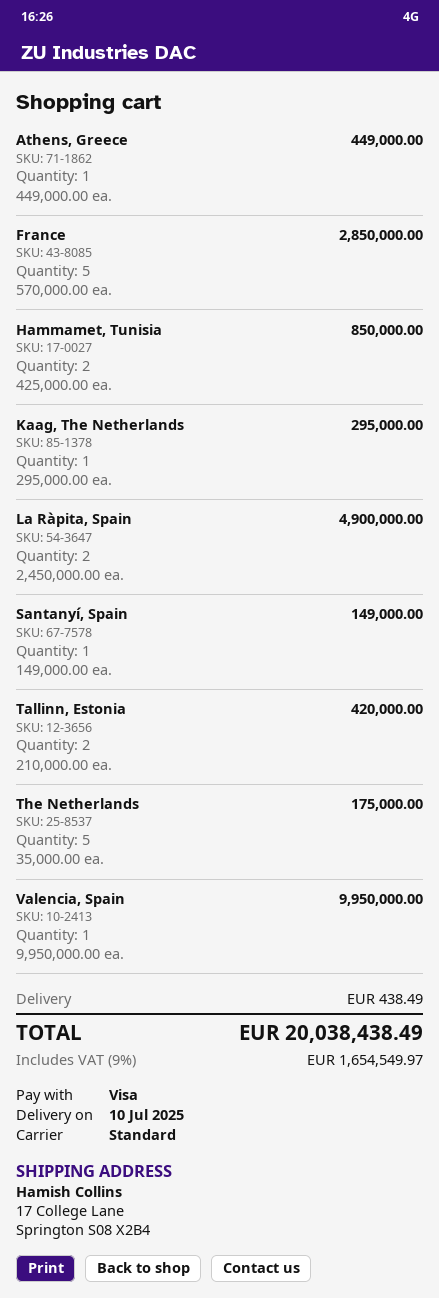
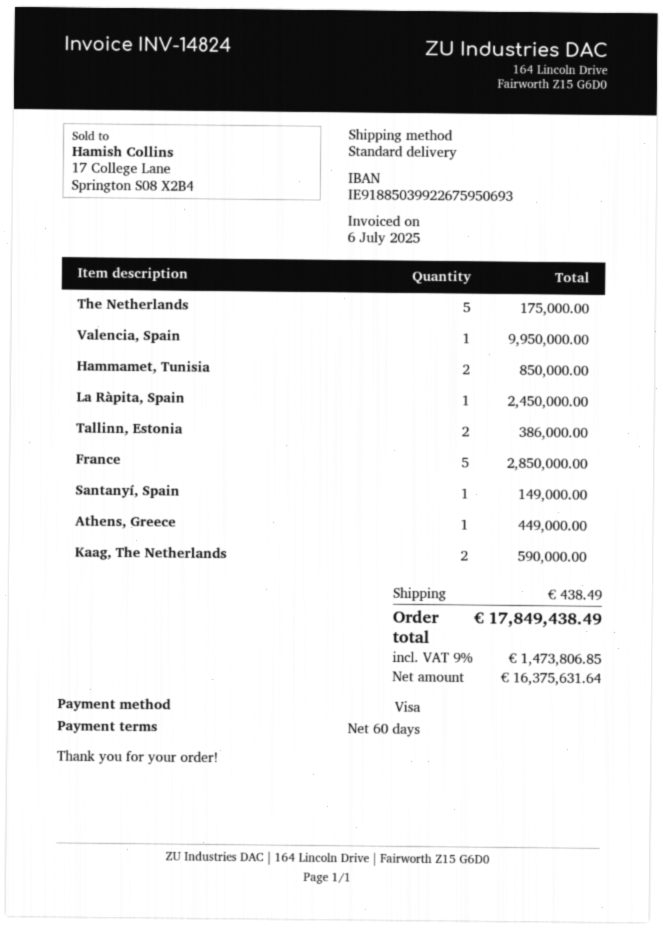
Kaag, The Netherlands: 1 for 295000.00 -> 2 for 590000.00
La Ràpita, Spain: 2 for 4900000.00 -> 1 for 2450000.00
Tallinn, Estonia: 2 for 420000.00 -> 2 for 386000.00
tax: 9% = 1654549.97 -> 9% = 1473806.85
total: 20038438.49 -> 17849438.49

